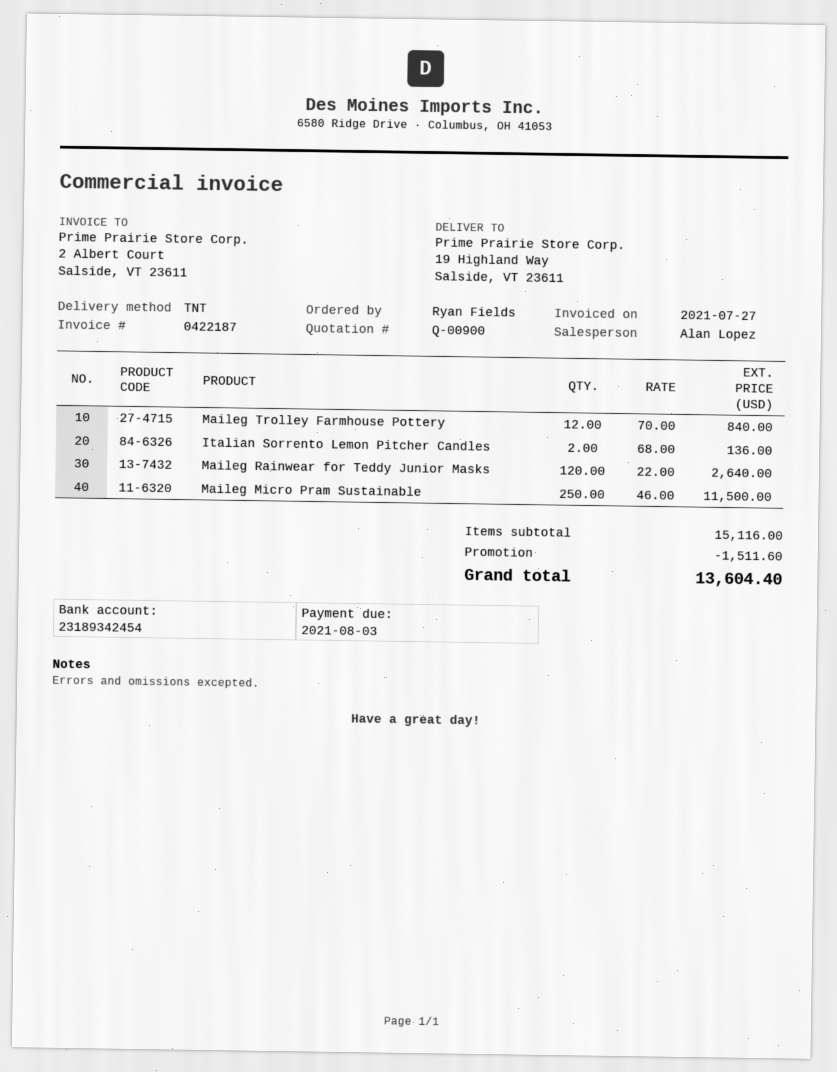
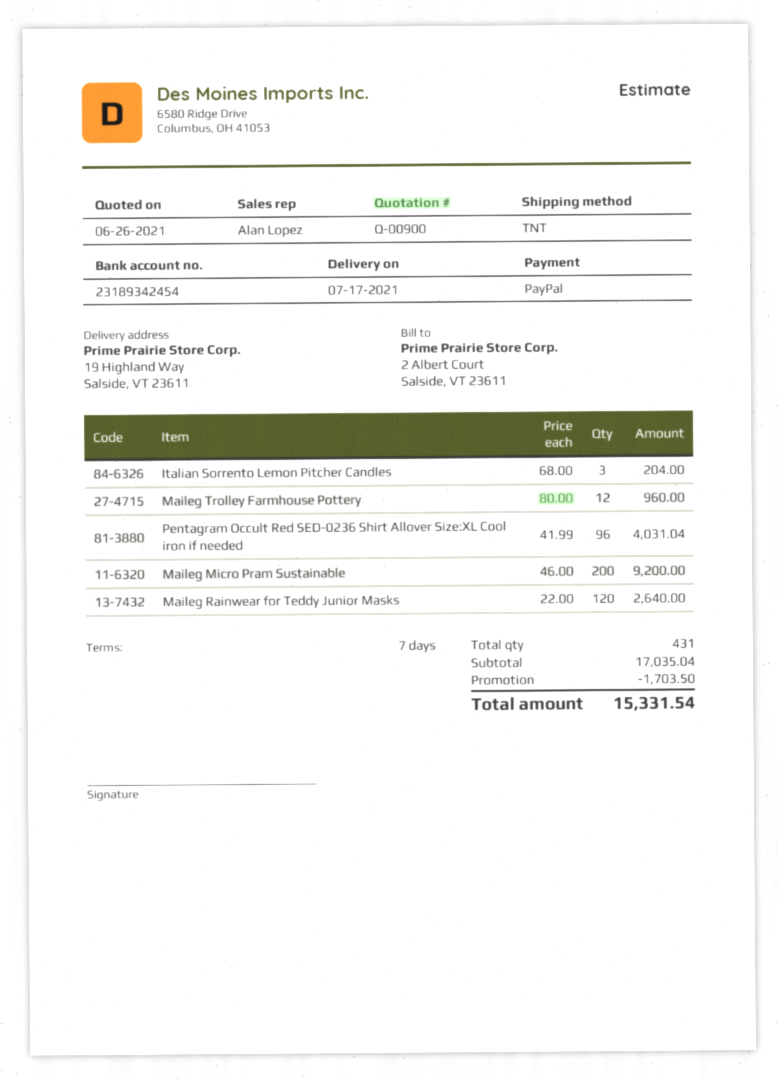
Maileg Trolley Farmhouse Pottery: 12 x 70.00 = 840.00 -> 12 x 80.00 = 960.00
Italian Sorrento Lemon Pitcher Candles: 2 x 68.00 = 136.00 -> 3 x 68.00 = 204.00
Maileg Micro Pram Sustainable: 250 x 46.00 = 11500.00 -> 200 x 46.00 = 9200.00
Pentagram Occult Red SED-0236 Shirt Allover Size:XL Cool iron if needed: none -> 96 x 41.99 = 4031.04
subtotal: 15116.00 -> 17035.04
discount: 1511.60 -> 1703.50
total: 13604.40 -> 15331.54

